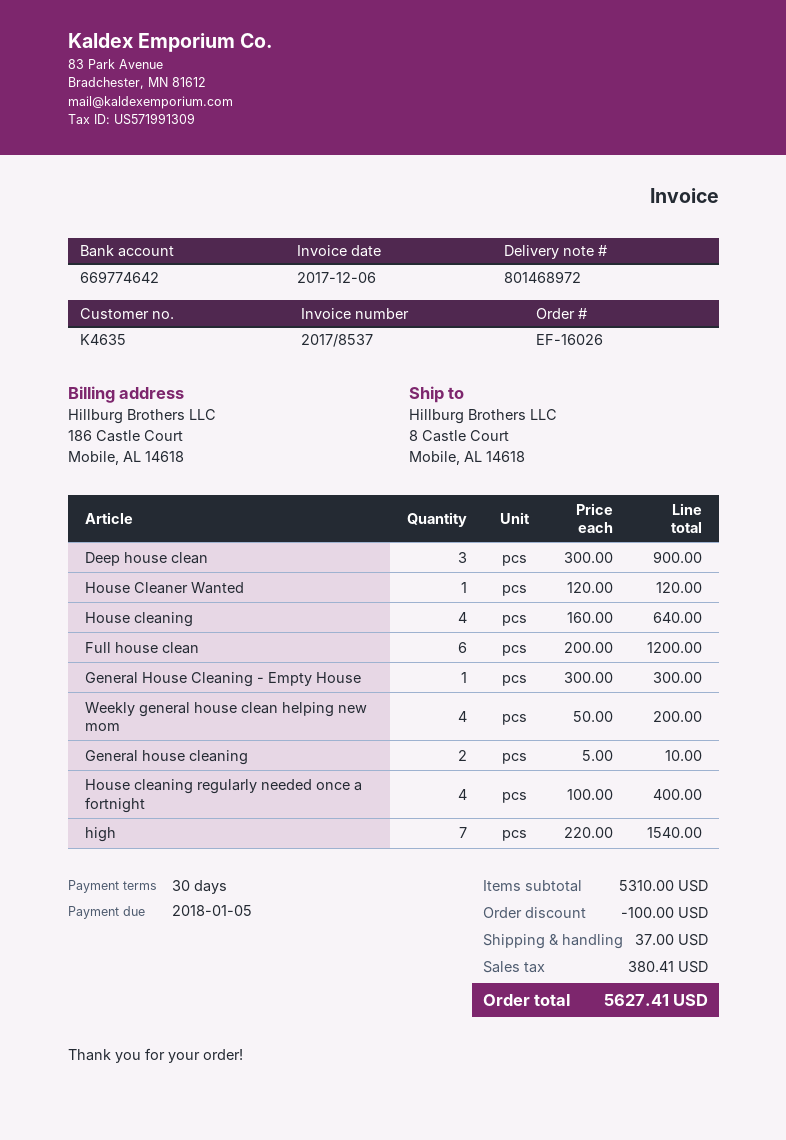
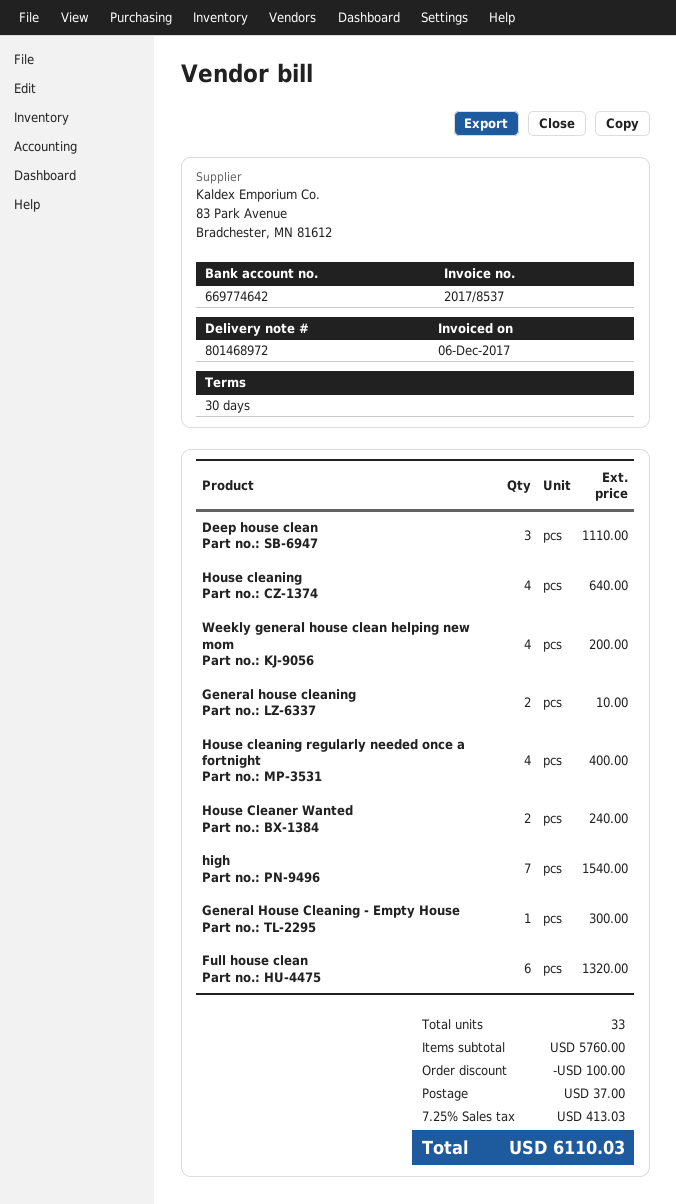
Deep house clean: 3 for 900.00 -> 3 for 1110.00
House Cleaner Wanted: 1 for 120.00 -> 2 for 240.00
Full house clean: 6 for 1200.00 -> 6 for 1320.00
subtotal: 5310.00 -> 5760.00
tax: 380.41 -> 413.03
total: 5627.41 -> 6110.03

